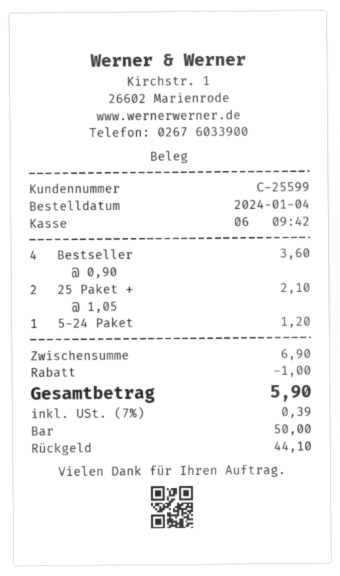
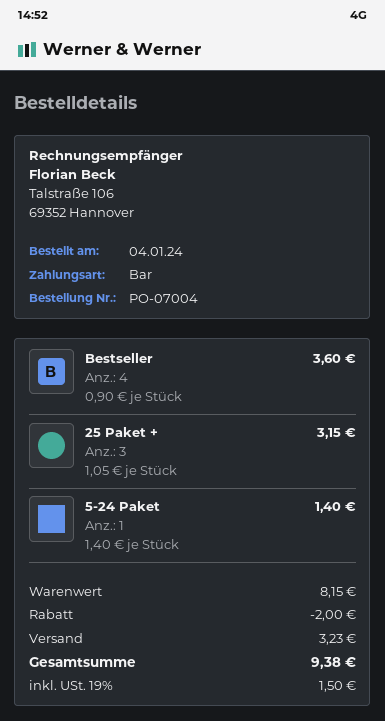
25 Paket +: 2 x 1.05 = 2.10 -> 3 x 1.05 = 3.15
5-24 Paket: 1 x 1.20 = 1.20 -> 1 x 1.40 = 1.40
subtotal: 6.90 -> 8.15
discount: 1.00 -> 2.00
shipping: none -> 3.23
tax: 7% = 0.39 -> 19% = 1.50
total: 5.90 -> 9.38

